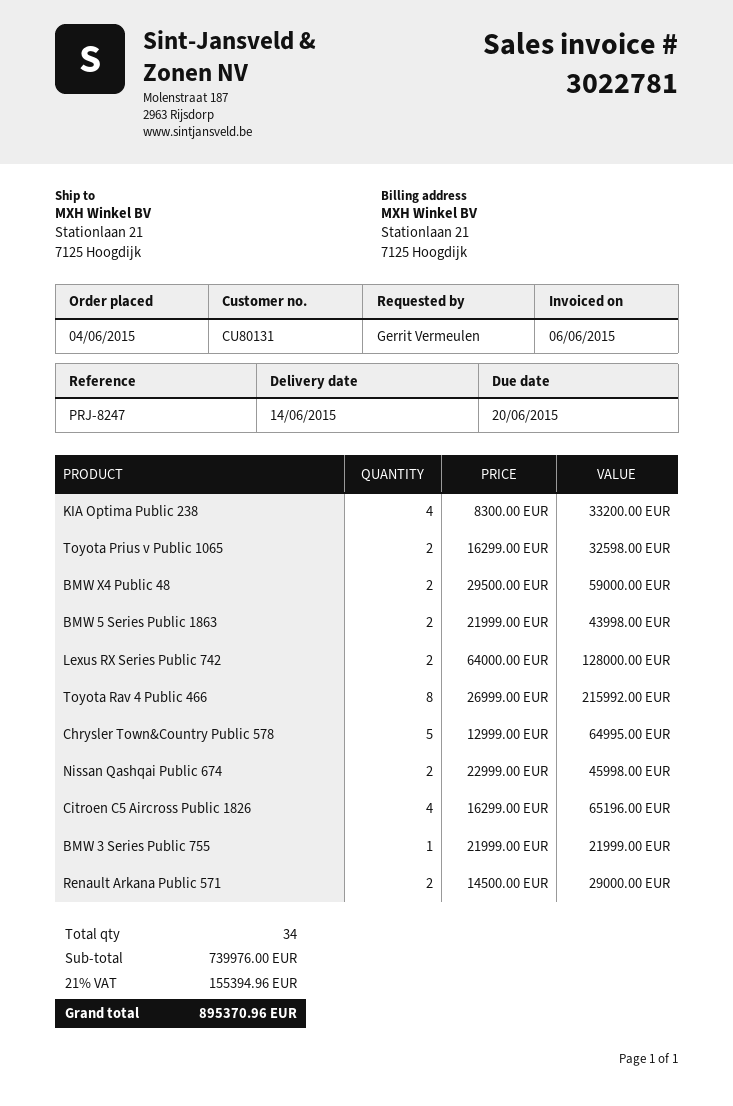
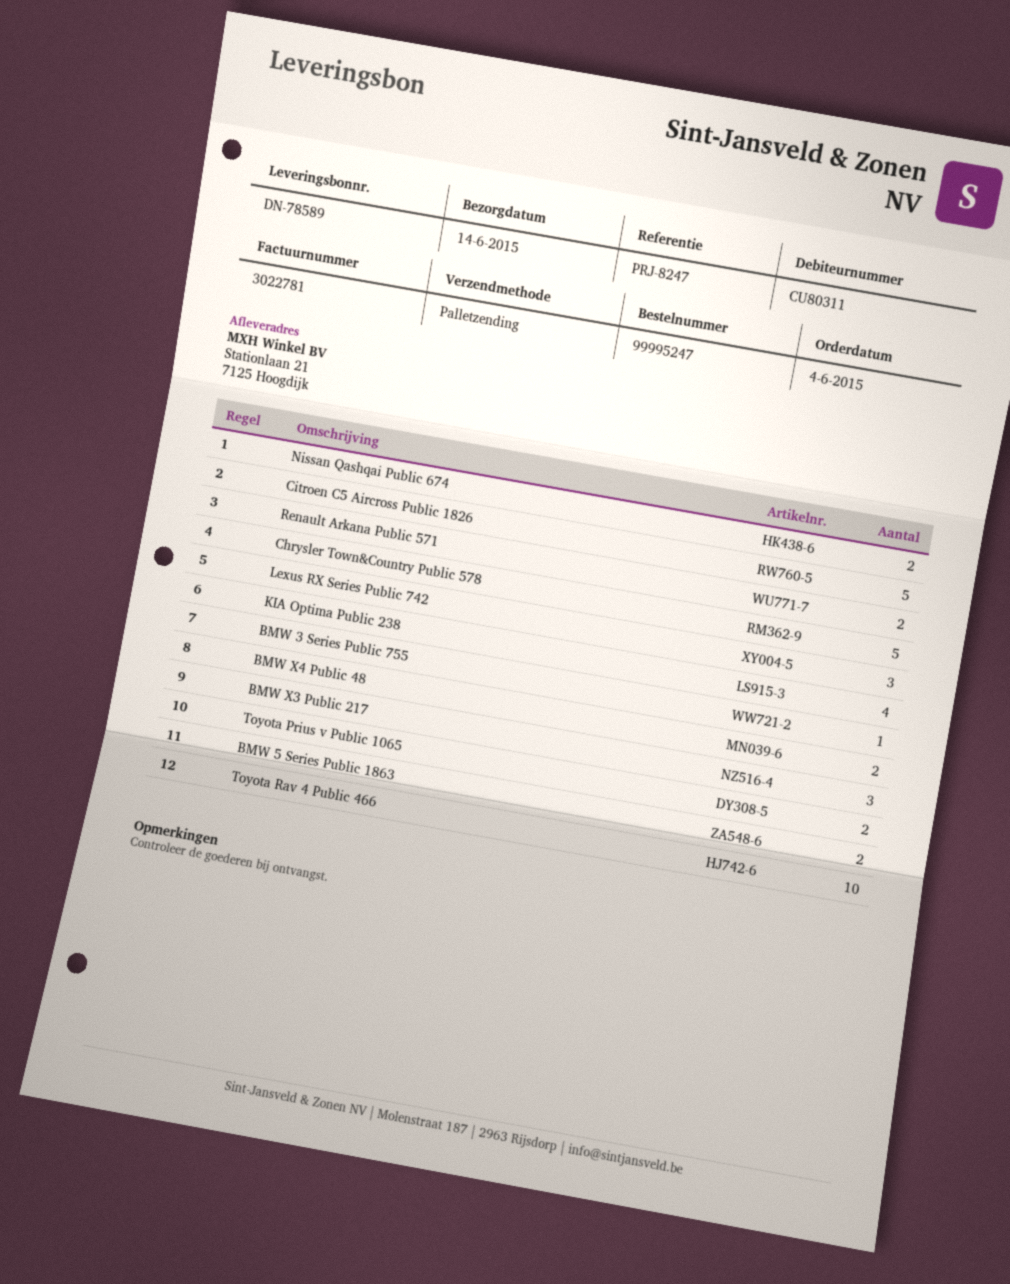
customer number: CU80131 -> CU80311
Lexus RX Series Public 742: 2 -> 3
Toyota Rav 4 Public 466: 8 -> 10
Citroen C5 Aircross Public 1826: 4 -> 5
BMW X3 Public 217: none -> 3

